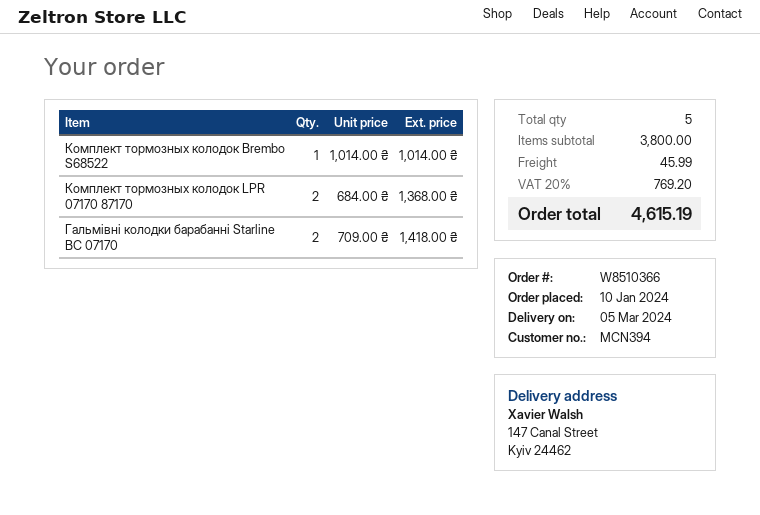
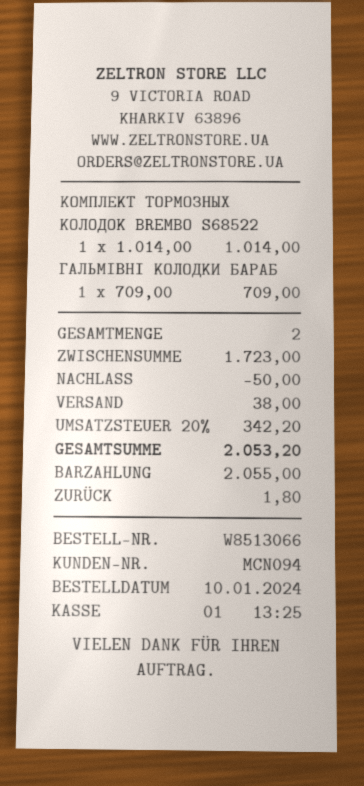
order number: W8510366 -> W8513066
customer number: MCN394 -> MCN094
Комплект тормозных колодок LPR 07170 87170: 2 x 684.00 = 1368.00 -> none
Гальмівні колодки барабанні Starline BC 07170: 2 x 709.00 = 1418.00 -> 1 x 709.00 = 709.00
total quantity: 5 -> 2
subtotal: 3800.00 -> 1723.00
discount: none -> 50.00
shipping: 45.99 -> 38.00
tax: 20% = 769.20 -> 20% = 342.20
total: 4615.19 -> 2053.20

